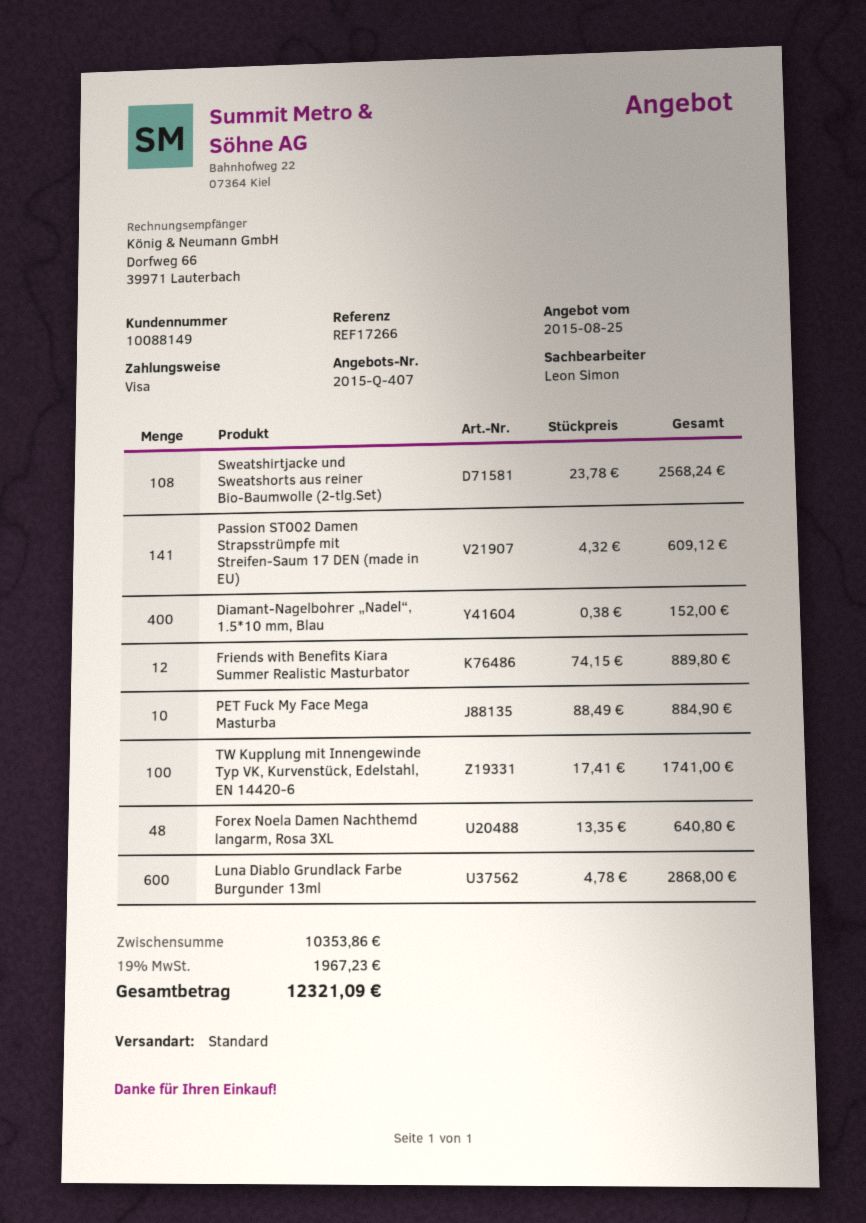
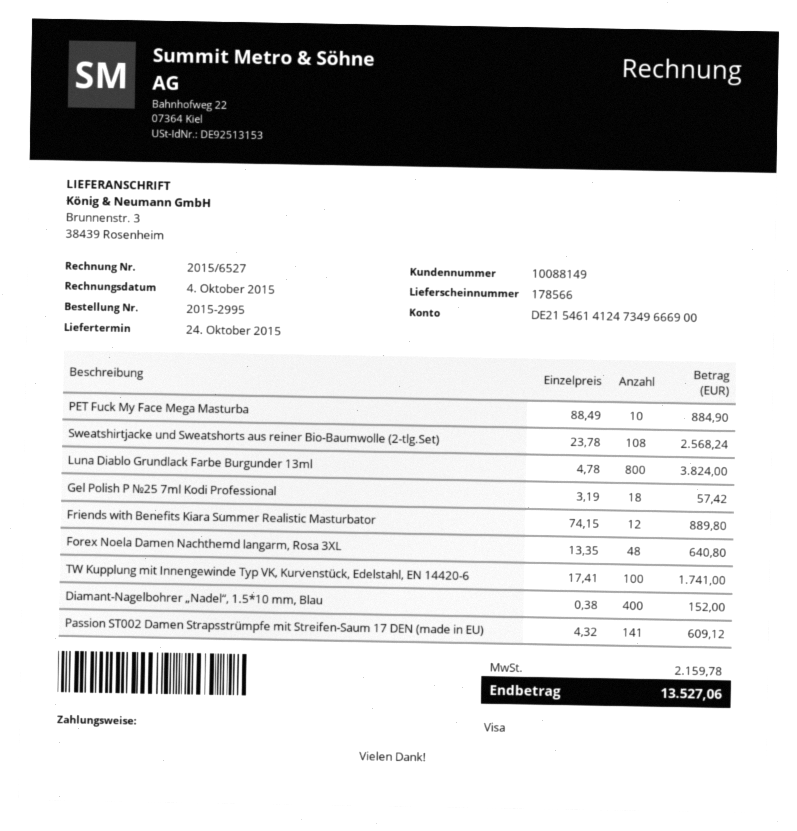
Luna Diablo Grundlack Farbe Burgunder 13ml: 600 x 4.78 = 2868.00 -> 800 x 4.78 = 3824.00
Gel Polish P №25 7ml Kodi Professional: none -> 18 x 3.19 = 57.42
tax: 1967.23 -> 2159.78
total: 12321.09 -> 13527.06

